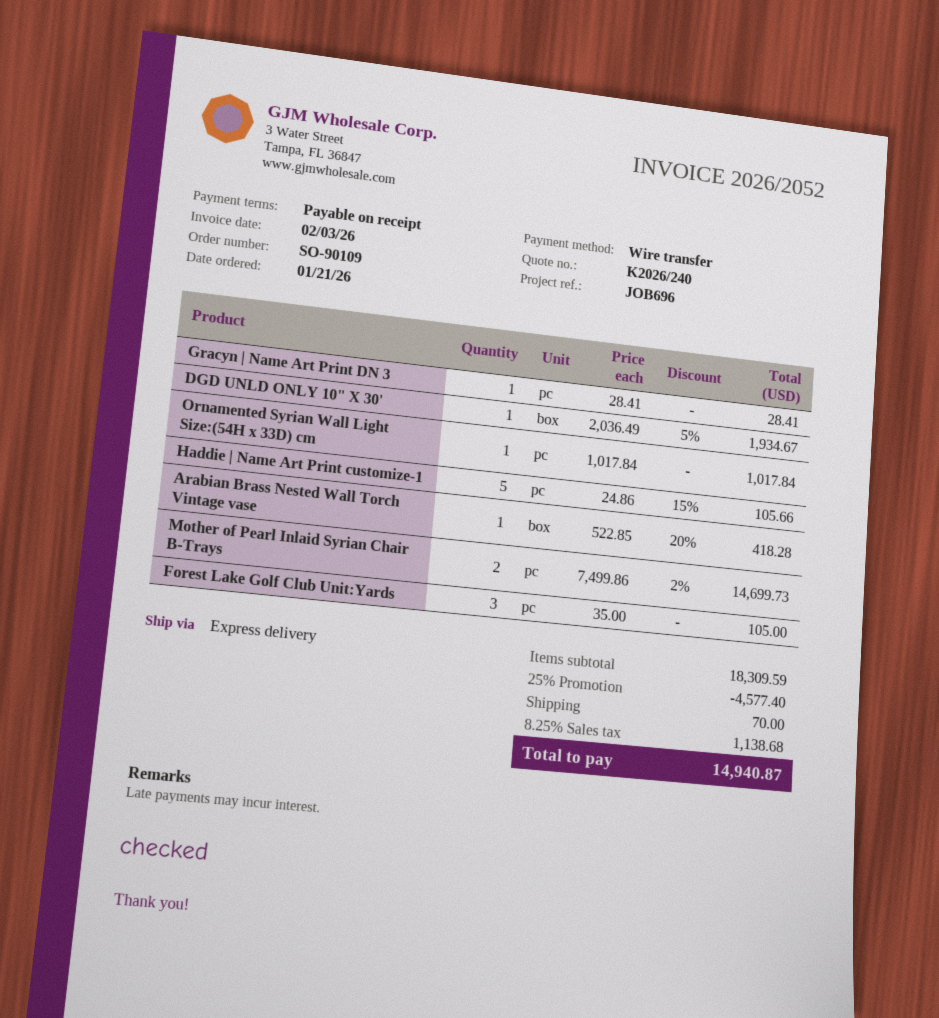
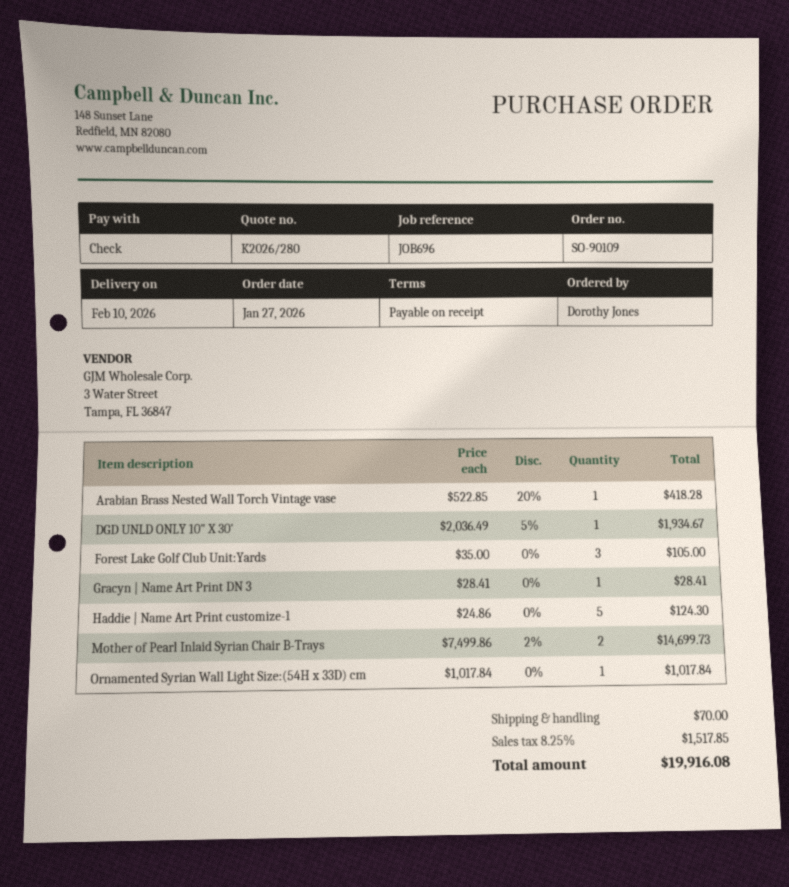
quote number: K2026/240 -> K2026/280
order date: 2026-01-21 -> 2026-01-27
payment method: bank transfer -> cheque
Haddie | Name Art Print customize-1: 5 x 24.86 - 15% = 105.66 -> 5 x 24.86 = 124.30
discount: 25% = 4577.40 -> none
tax: 8.25% = 1138.68 -> 8.25% = 1517.85
total: 14940.87 -> 19916.08

